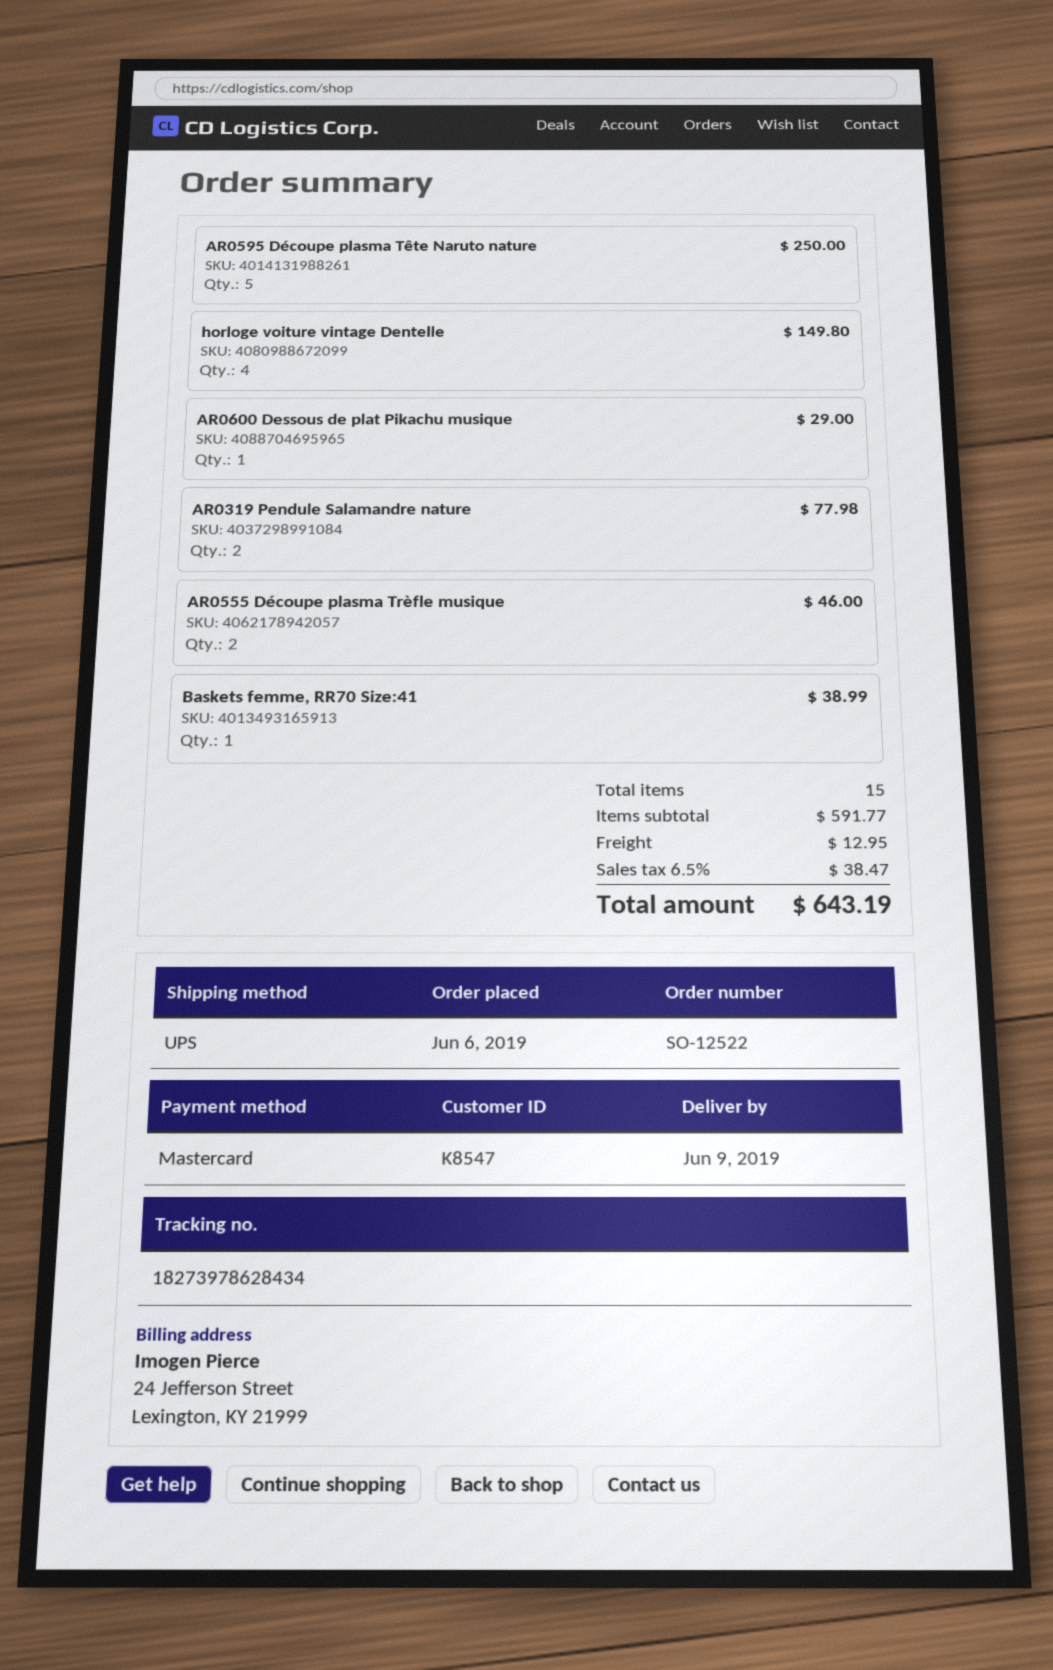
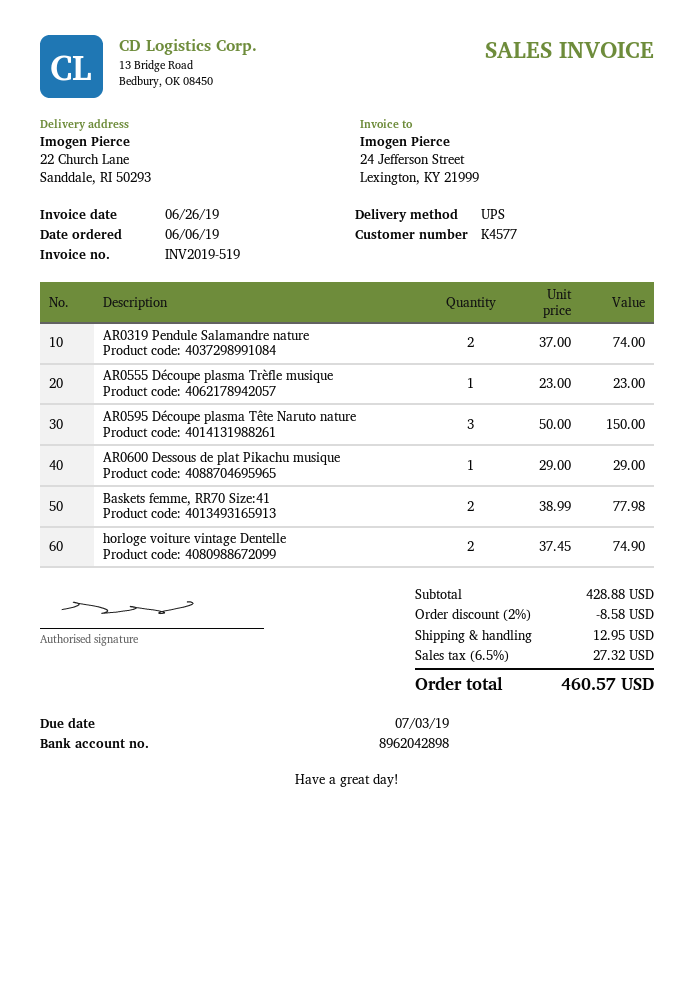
customer number: K8547 -> K4577
AR0595 Découpe plasma Tête Naruto nature: 5 for 250.00 -> 3 for 150.00
horloge voiture vintage Dentelle: 4 for 149.80 -> 2 for 74.90
AR0319 Pendule Salamandre nature: 2 for 77.98 -> 2 for 74.00
AR0555 Découpe plasma Trèfle musique: 2 for 46.00 -> 1 for 23.00
Baskets femme, RR70 Size:41: 1 for 38.99 -> 2 for 77.98
subtotal: 591.77 -> 428.88
discount: none -> 2% = 8.58
tax: 6.5% = 38.47 -> 6.5% = 27.32
total: 643.19 -> 460.57

